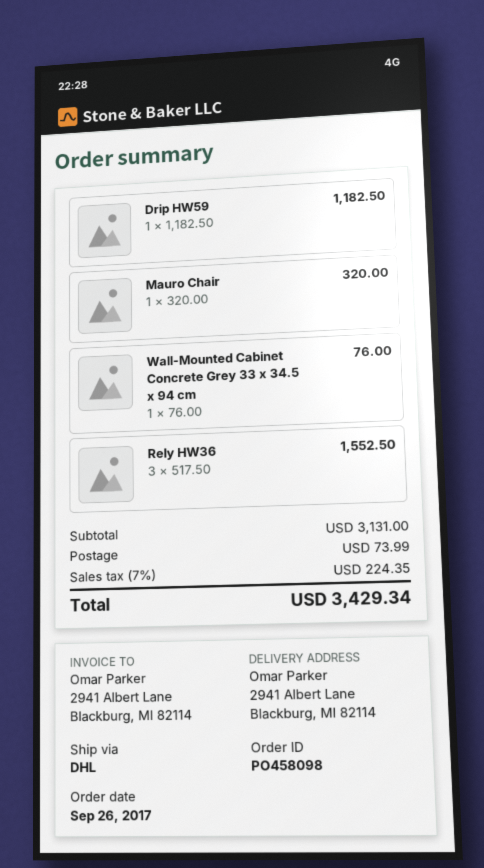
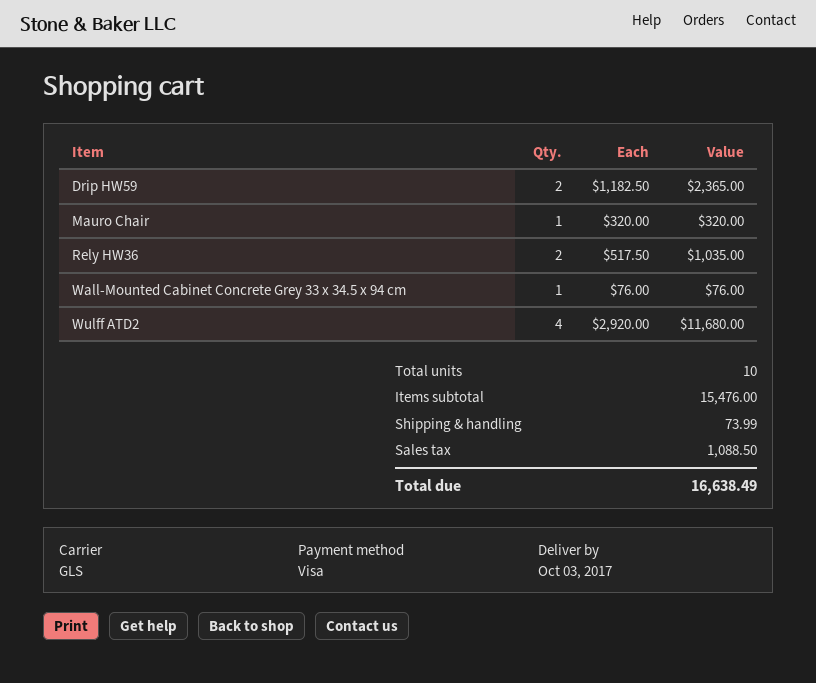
shipping method: DHL -> GLS
Drip HW59: 1 x 1182.50 = 1182.50 -> 2 x 1182.50 = 2365.00
Rely HW36: 3 x 517.50 = 1552.50 -> 2 x 517.50 = 1035.00
Wulff ATD2: none -> 4 x 2920.00 = 11680.00
subtotal: 3131.00 -> 15476.00
tax: 224.35 -> 1088.50
total: 3429.34 -> 16638.49

